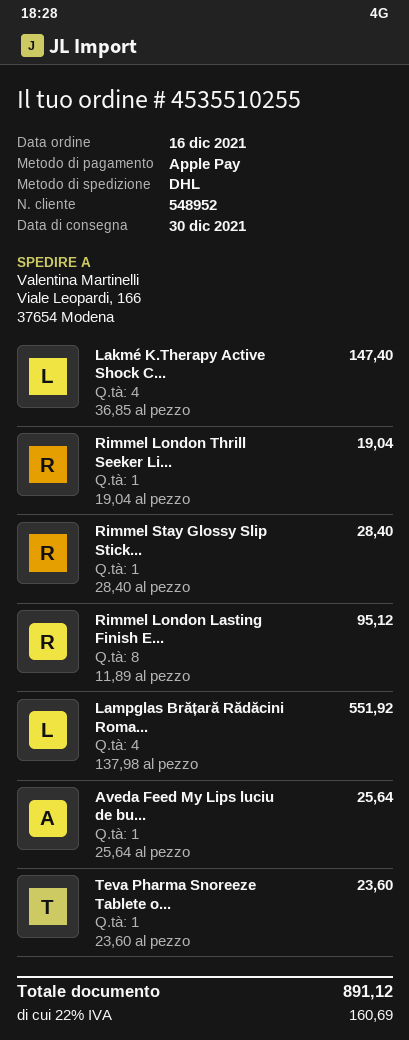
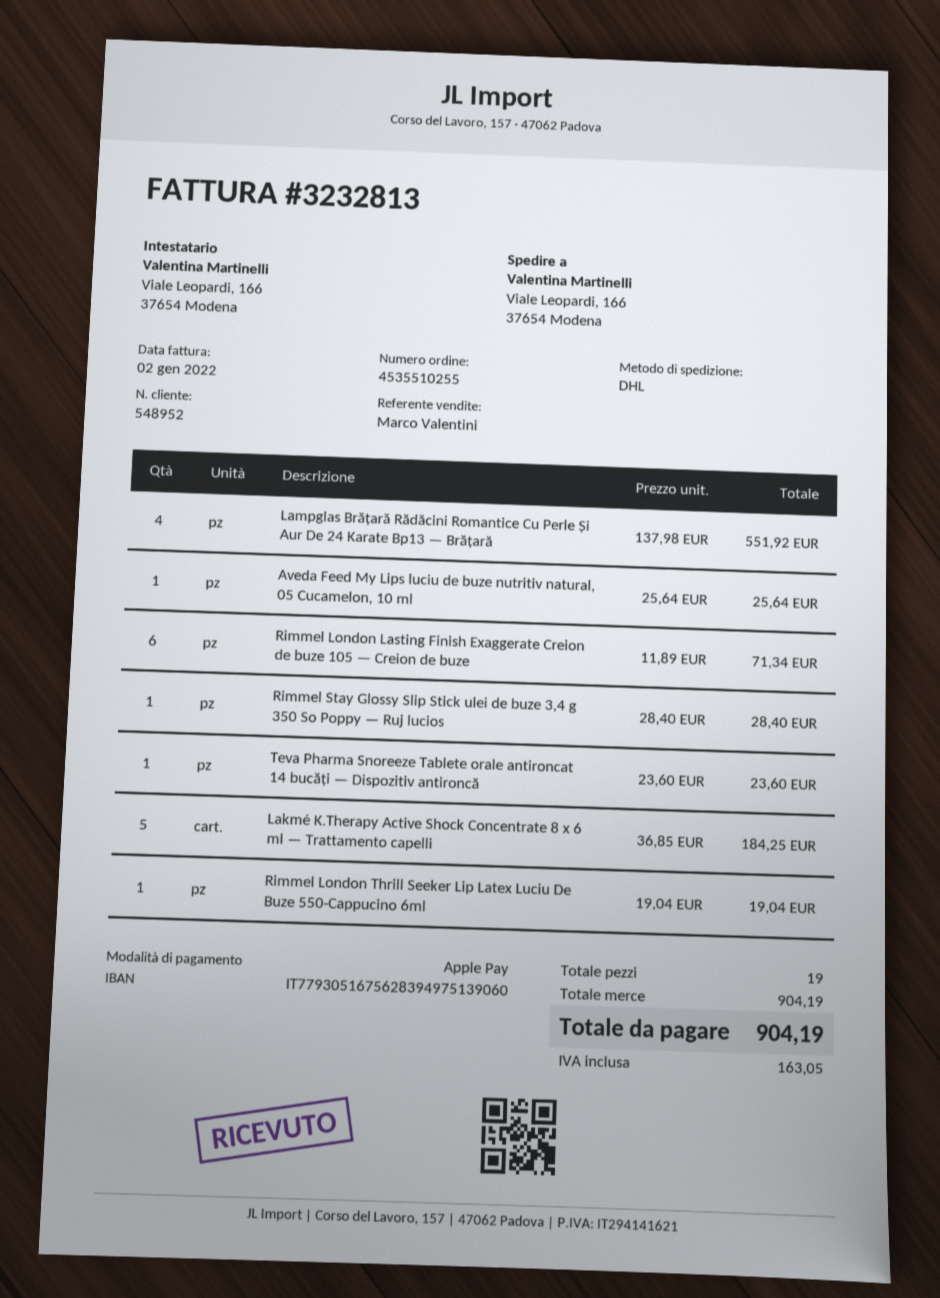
Lakmé K.Therapy Active Shock C...: 4 x 36.85 = 147.40 -> 5 x 36.85 = 184.25
Rimmel London Lasting Finish E...: 8 x 11.89 = 95.12 -> 6 x 11.89 = 71.34
tax: 160.69 -> 163.05
total: 891.12 -> 904.19

